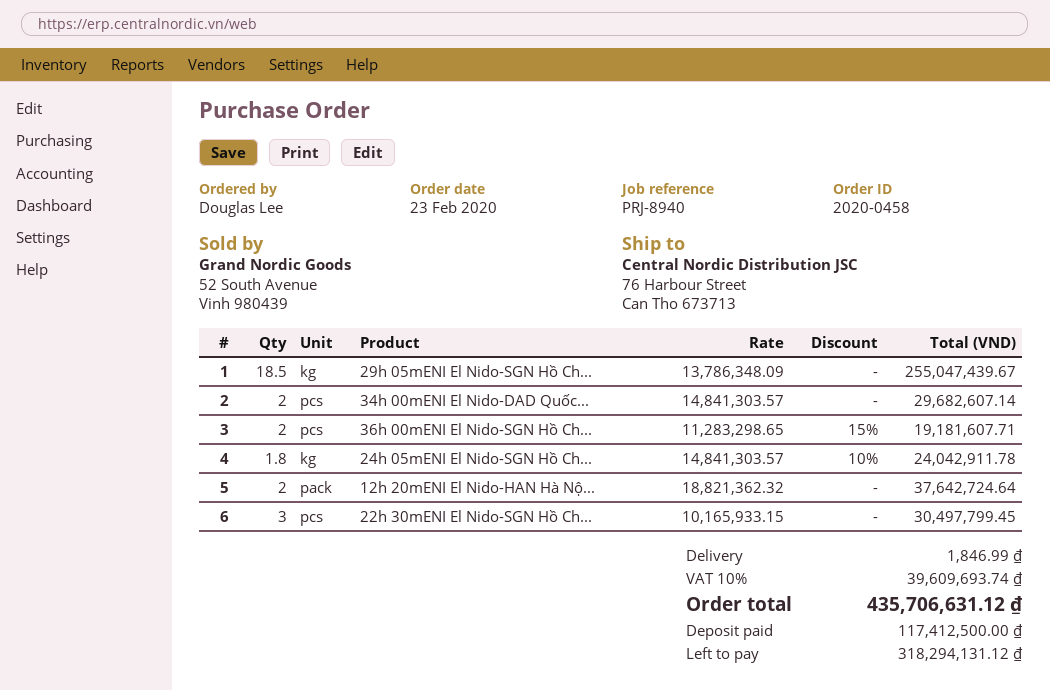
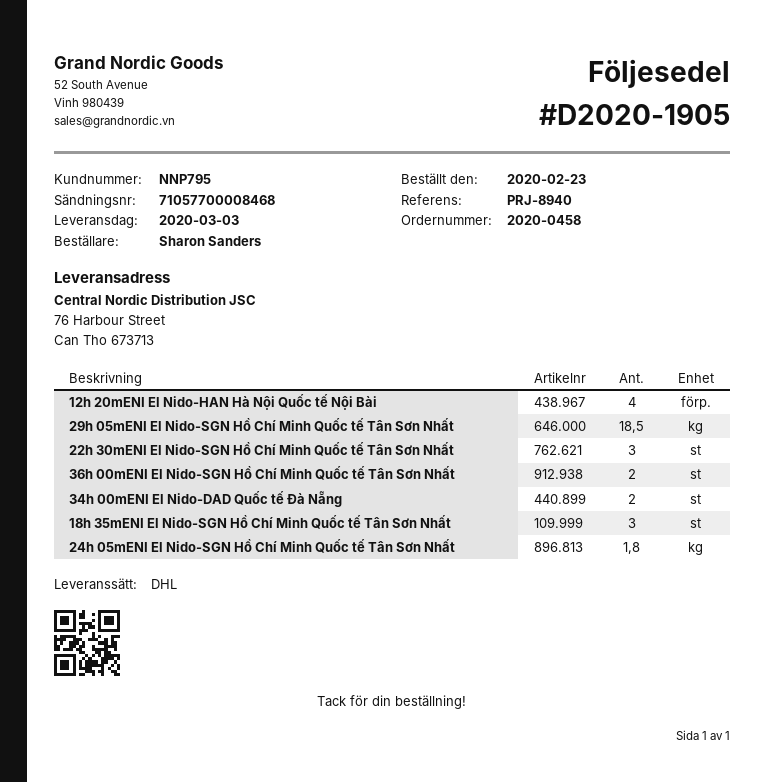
ordered by: Douglas Lee -> Sharon Sanders
12h 20mENI El Nido-HAN Hà Nộ...: 2 -> 4
18h 35mENI El Nido-SGN Hồ Chí Minh Quốc tế Tân Sơn Nhất: none -> 3

